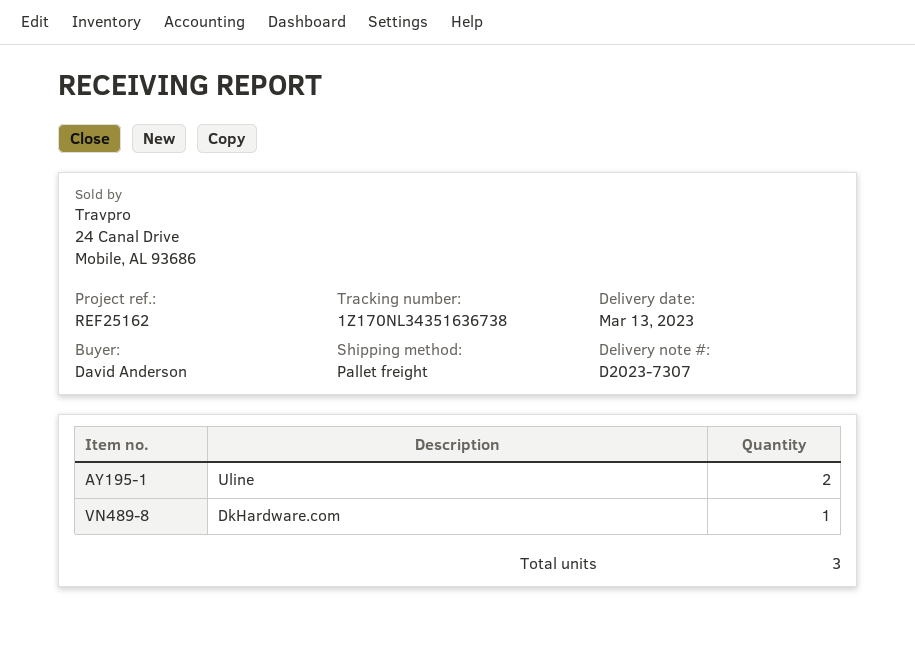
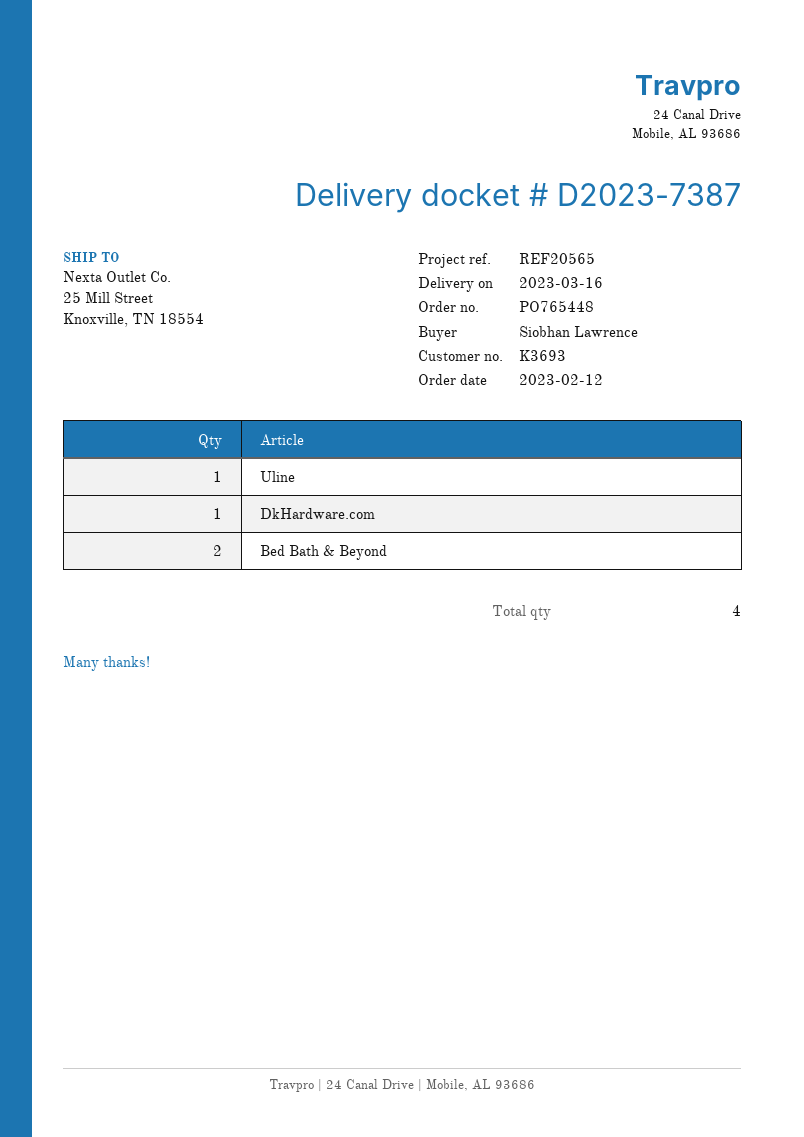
delivery note number: D2023-7307 -> D2023-7387
delivery date: 2023-03-13 -> 2023-03-16
reference: REF25162 -> REF20565
ordered by: David Anderson -> Siobhan Lawrence
Uline: 2 -> 1
Bed Bath & Beyond: none -> 2
total quantity: 3 -> 4

